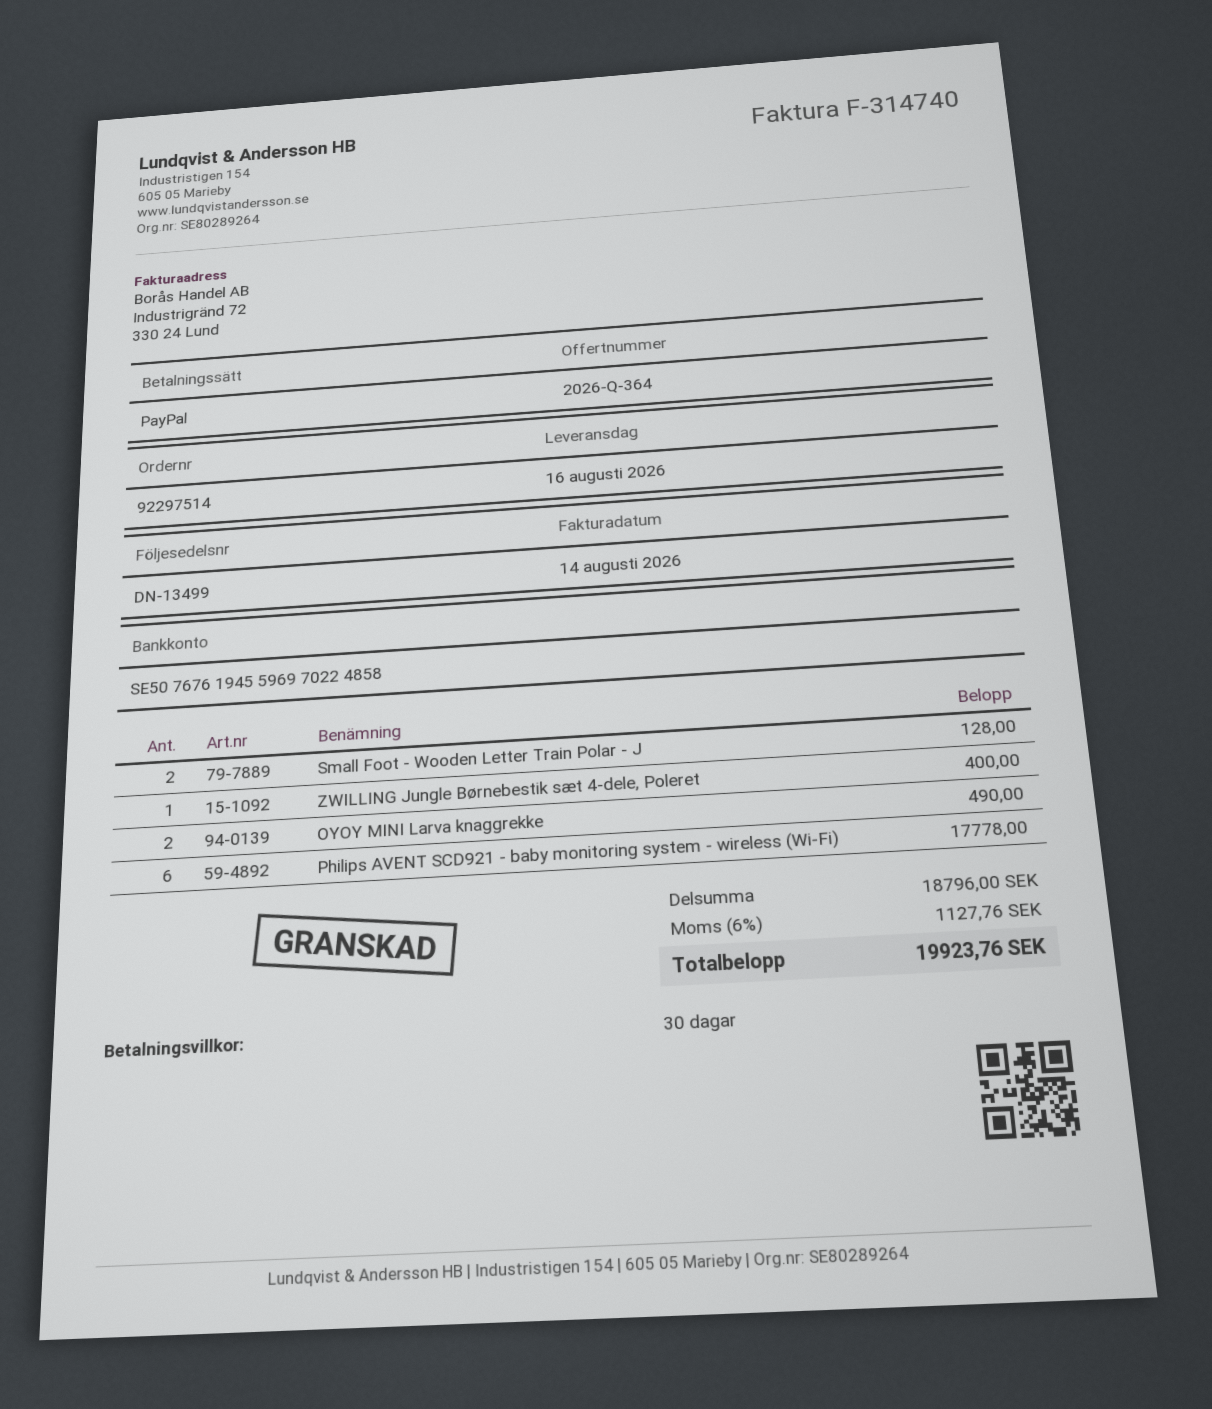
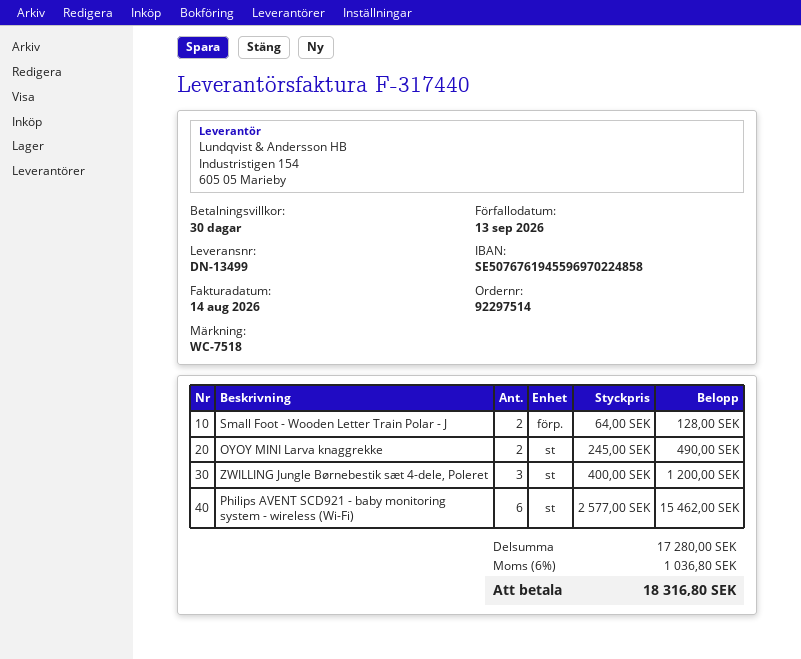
invoice number: F-314740 -> F-317440
ZWILLING Jungle Børnebestik sæt 4-dele, Poleret: 1 for 400.00 -> 3 for 1200.00
Philips AVENT SCD921 - baby monitoring system - wireless (Wi-Fi): 6 for 17778.00 -> 6 for 15462.00
subtotal: 18796.00 -> 17280.00
tax: 6% = 1127.76 -> 6% = 1036.80
total: 19923.76 -> 18316.80

